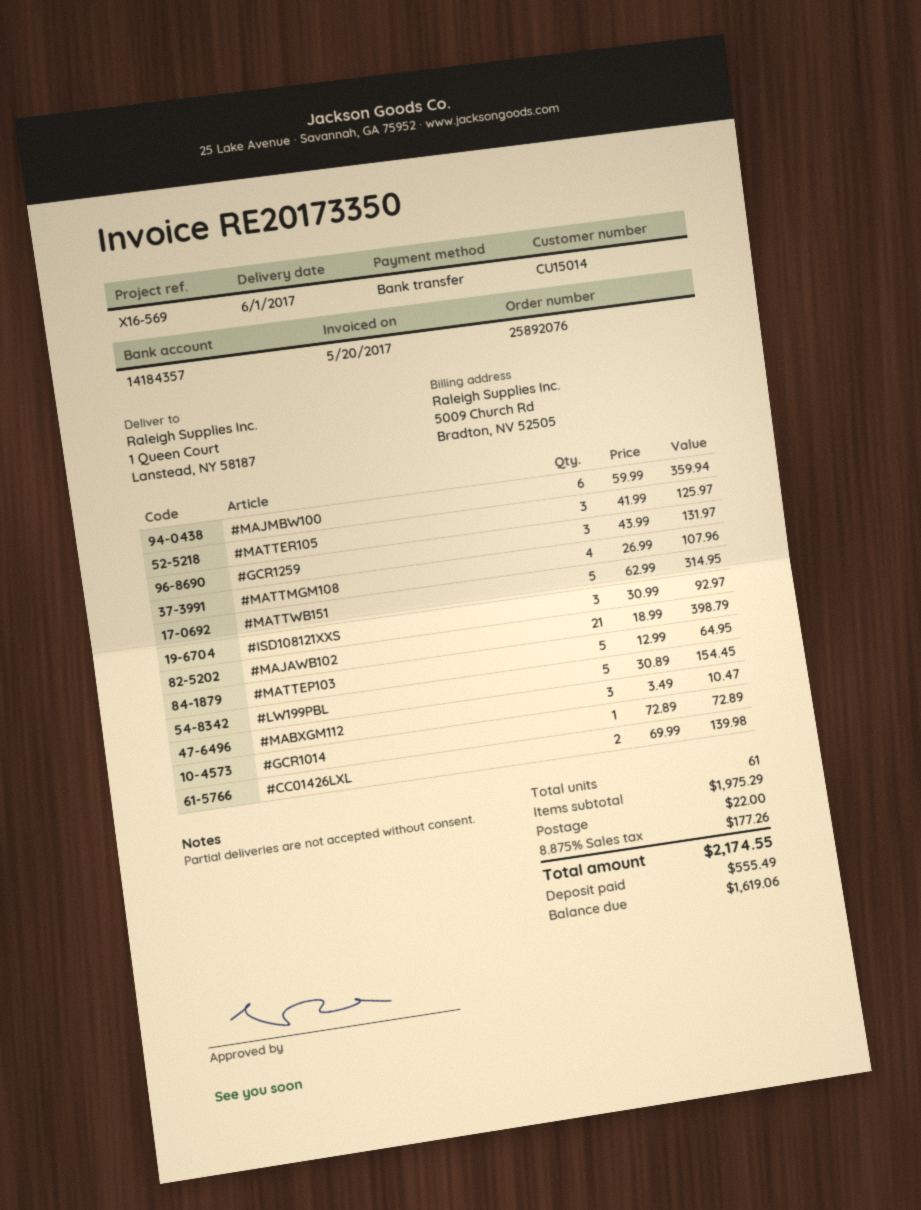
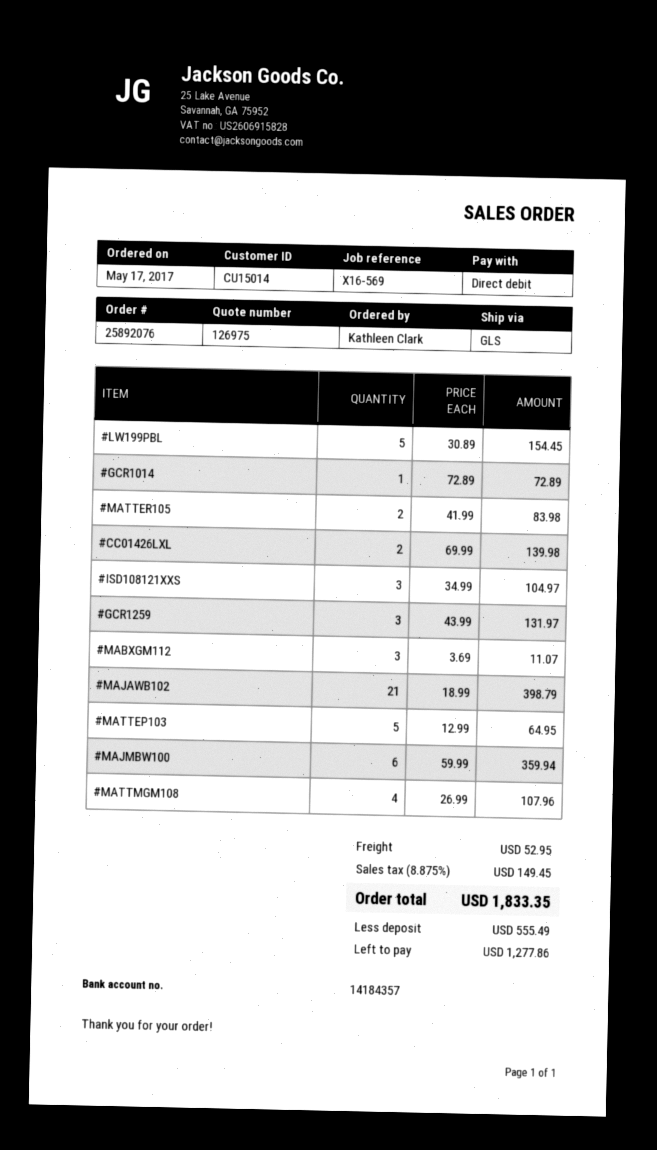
payment method: bank transfer -> direct debit
#MATTER105: 3 x 41.99 = 125.97 -> 2 x 41.99 = 83.98
#MATTWB151: 5 x 62.99 = 314.95 -> none
#ISD108121XXS: 3 x 30.99 = 92.97 -> 3 x 34.99 = 104.97
#MABXGM112: 3 x 3.49 = 10.47 -> 3 x 3.69 = 11.07
shipping: 22.00 -> 52.95
tax: 8.875% = 177.26 -> 8.875% = 149.45
total: 2174.55 -> 1833.35
balance: 1619.06 -> 1277.86

